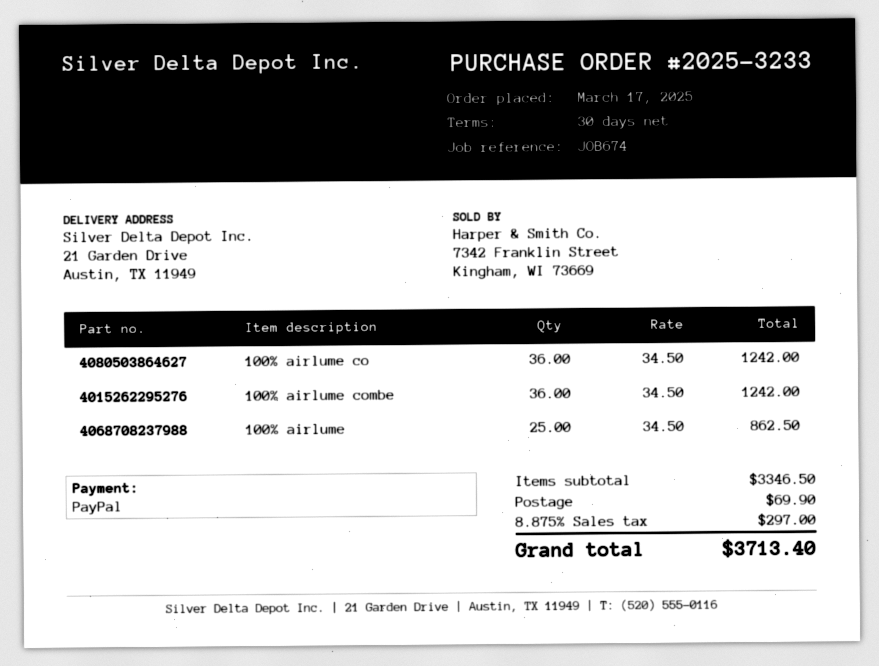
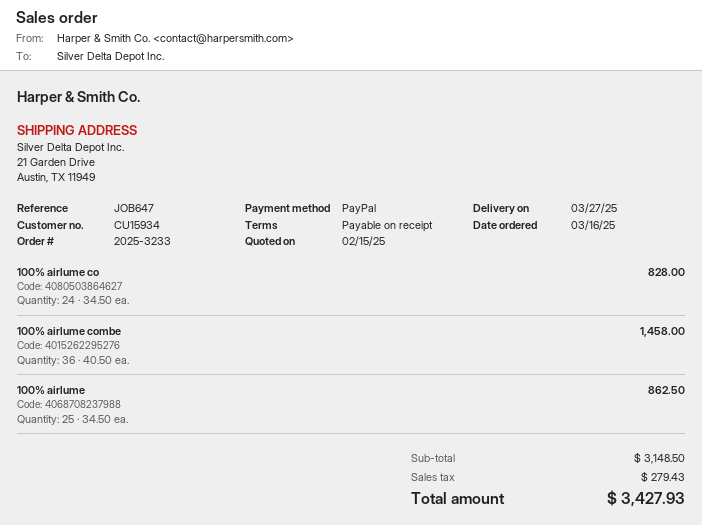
order date: 2025-03-17 -> 2025-03-16
payment terms: 30 days -> on receipt
reference: JOB674 -> JOB647
100% airlume co: 36 x 34.50 = 1242.00 -> 24 x 34.50 = 828.00
100% airlume combe: 36 x 34.50 = 1242.00 -> 36 x 40.50 = 1458.00
subtotal: 3346.50 -> 3148.50
shipping: 69.90 -> none
tax: 297.00 -> 279.43
total: 3713.40 -> 3427.93

